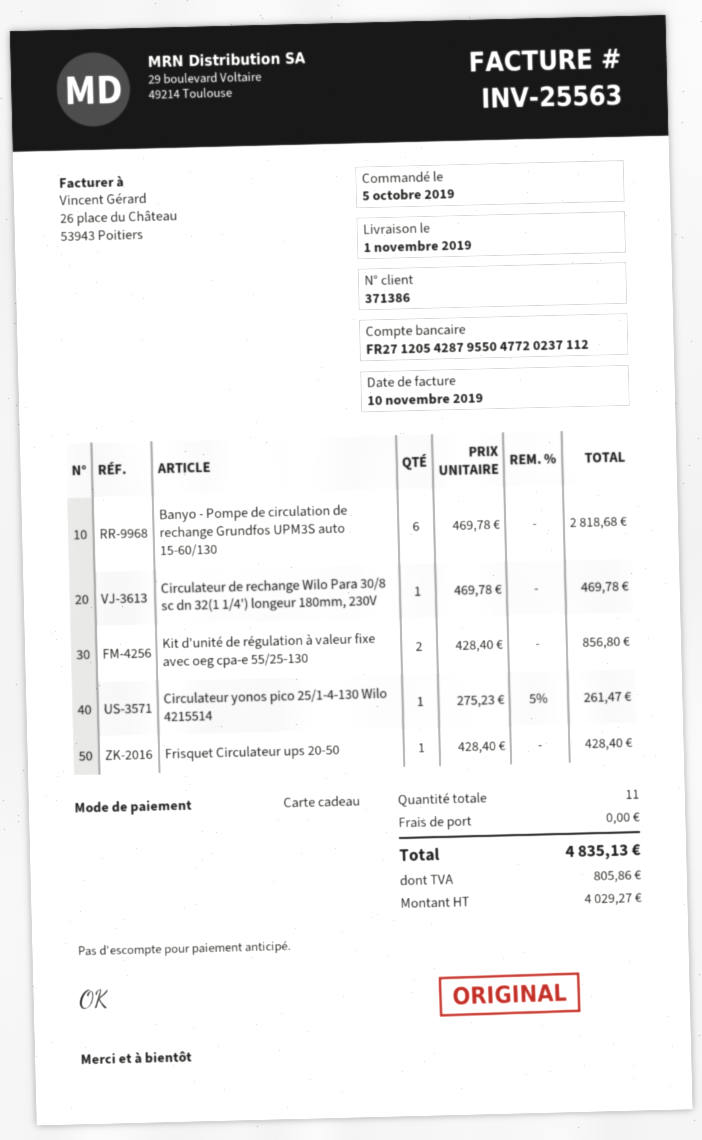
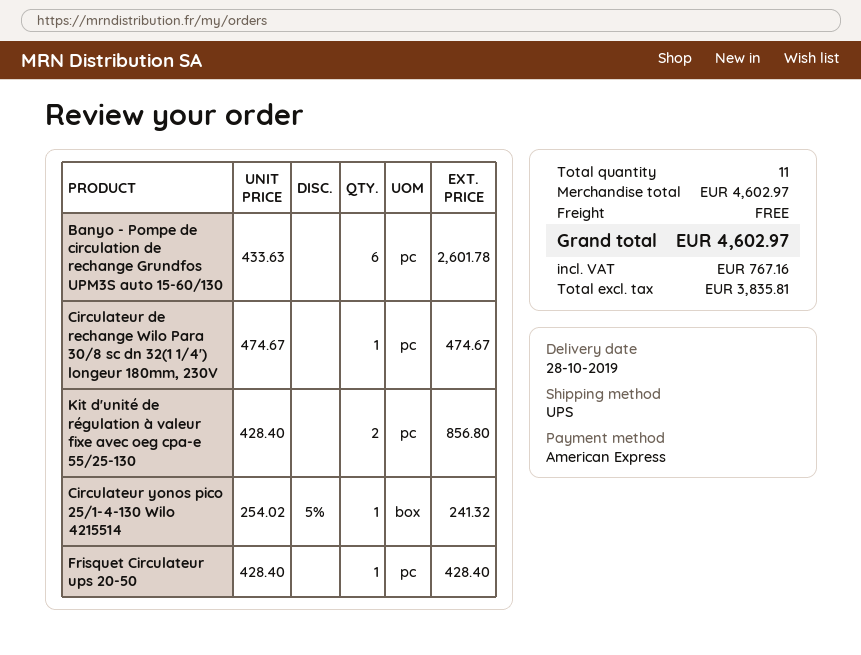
delivery date: 2019-11-01 -> 2019-10-28
payment method: gift card -> American Express
Banyo - Pompe de circulation de rechange Grundfos UPM3S auto 15-60/130: 6 x 469.78 = 2818.68 -> 6 x 433.63 = 2601.78
Circulateur de rechange Wilo Para 30/8 sc dn 32(1 1/4') longeur 180mm, 230V: 1 x 469.78 = 469.78 -> 1 x 474.67 = 474.67
Circulateur yonos pico 25/1-4-130 Wilo 4215514: 1 x 275.23 - 5% = 261.47 -> 1 x 254.02 - 5% = 241.32
net: 4029.27 -> 3835.81
tax: 805.86 -> 767.16
total: 4835.13 -> 4602.97

